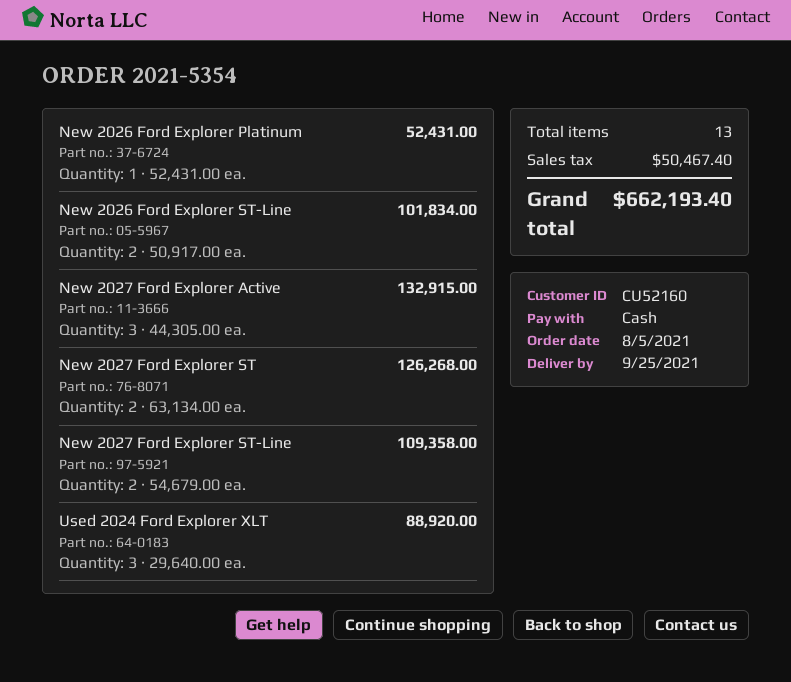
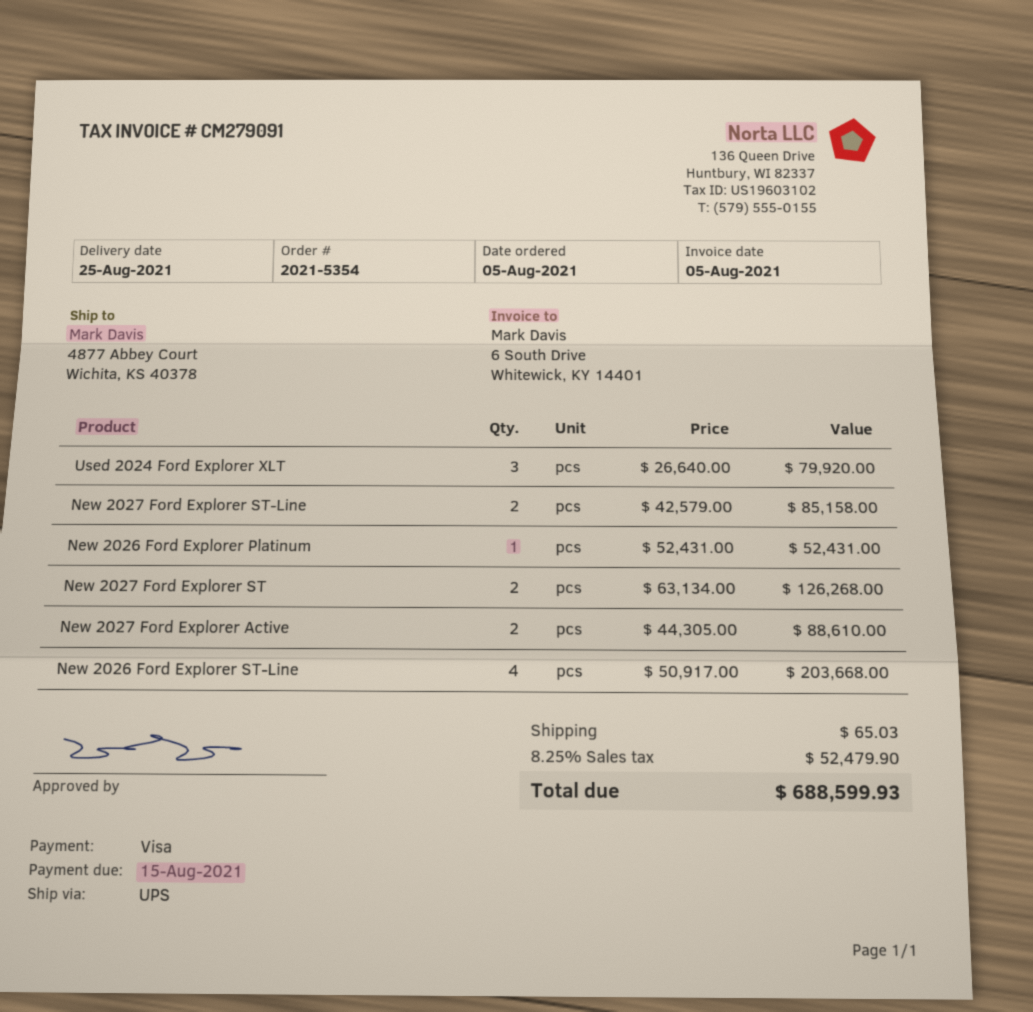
delivery date: 2021-09-25 -> 2021-08-25
payment method: cash -> Visa
New 2026 Ford Explorer ST-Line: 2 x 50917.00 = 101834.00 -> 4 x 50917.00 = 203668.00
New 2027 Ford Explorer Active: 3 x 44305.00 = 132915.00 -> 2 x 44305.00 = 88610.00
New 2027 Ford Explorer ST-Line: 2 x 54679.00 = 109358.00 -> 2 x 42579.00 = 85158.00
Used 2024 Ford Explorer XLT: 3 x 29640.00 = 88920.00 -> 3 x 26640.00 = 79920.00
shipping: none -> 65.03
tax: 50467.40 -> 52479.90
total: 662193.40 -> 688599.93

